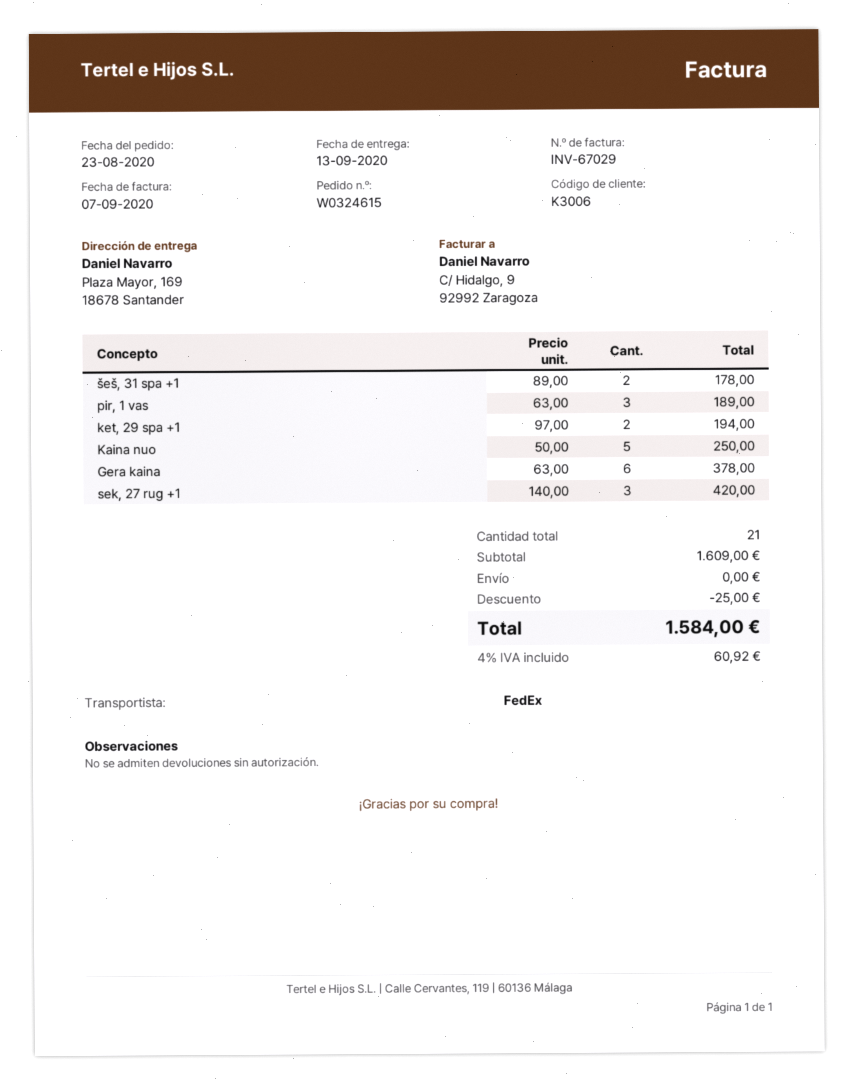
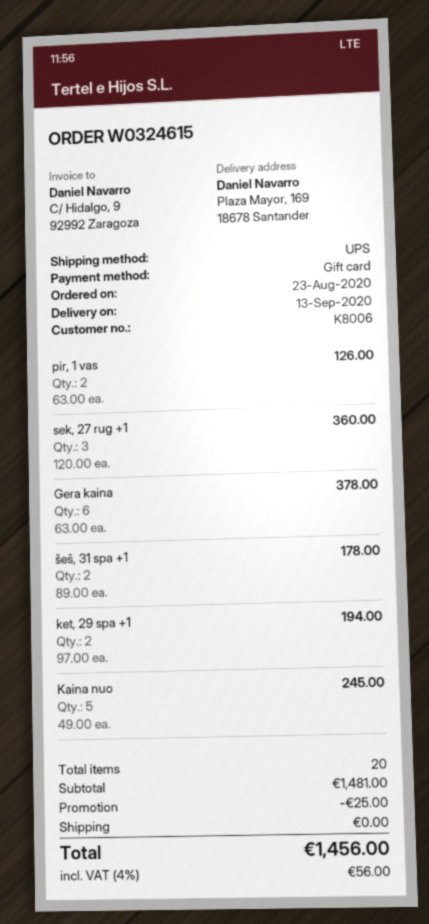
customer number: K3006 -> K8006
shipping method: FedEx -> UPS
pir, 1 vas: 3 x 63.00 = 189.00 -> 2 x 63.00 = 126.00
Kaina nuo: 5 x 50.00 = 250.00 -> 5 x 49.00 = 245.00
sek, 27 rug +1: 3 x 140.00 = 420.00 -> 3 x 120.00 = 360.00
total quantity: 21 -> 20
subtotal: 1609.00 -> 1481.00
tax: 4% = 60.92 -> 4% = 56.00
total: 1584.00 -> 1456.00

